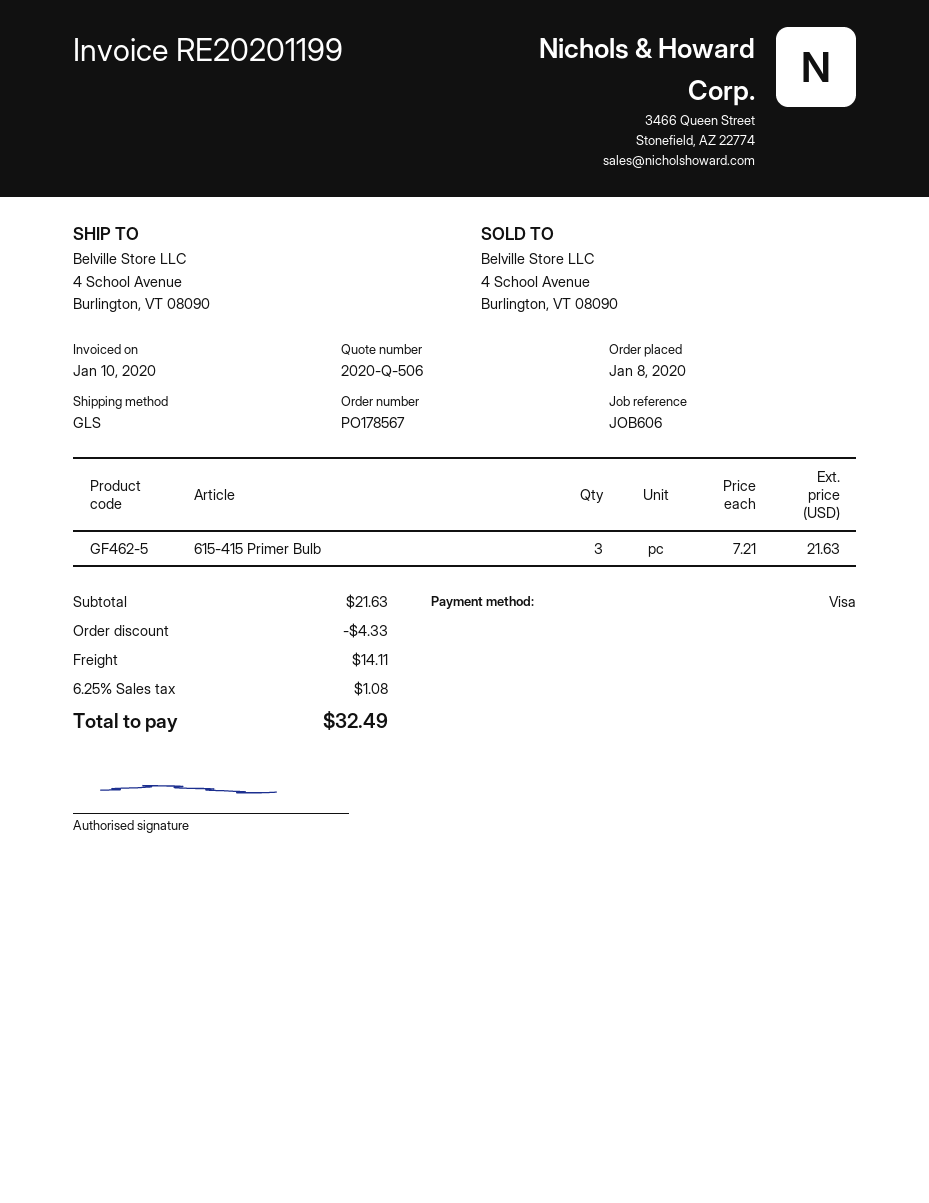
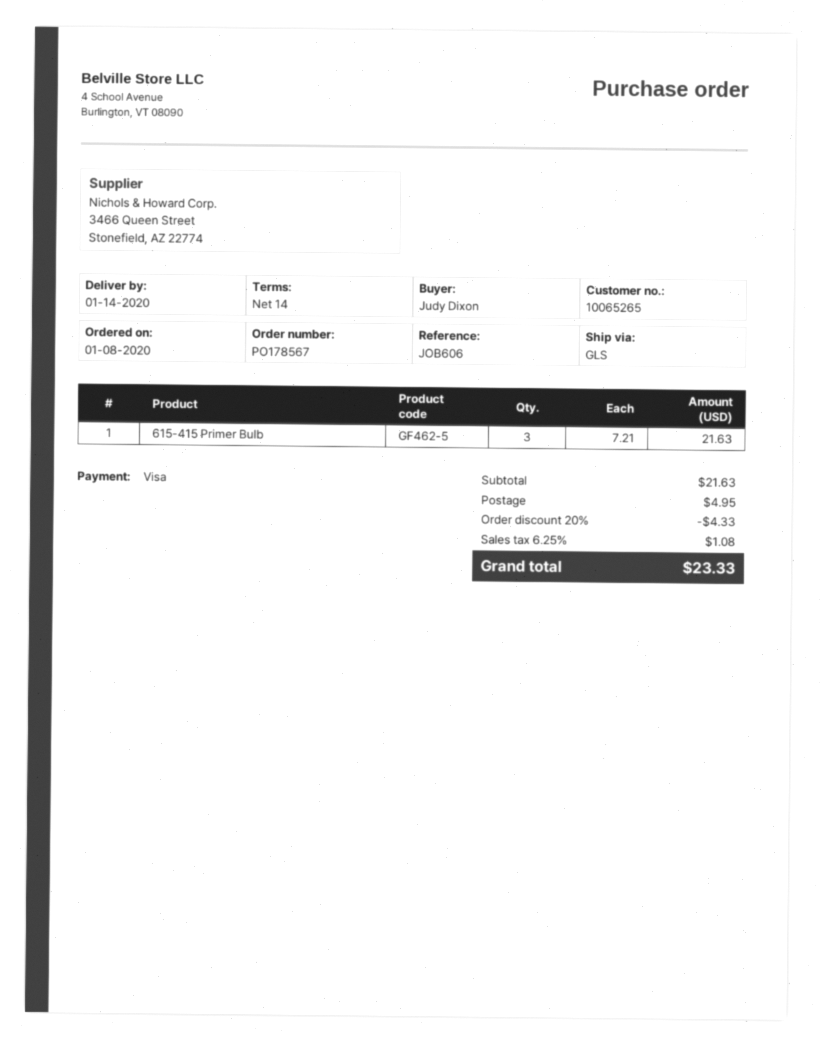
shipping: 14.11 -> 4.95
total: 32.49 -> 23.33

